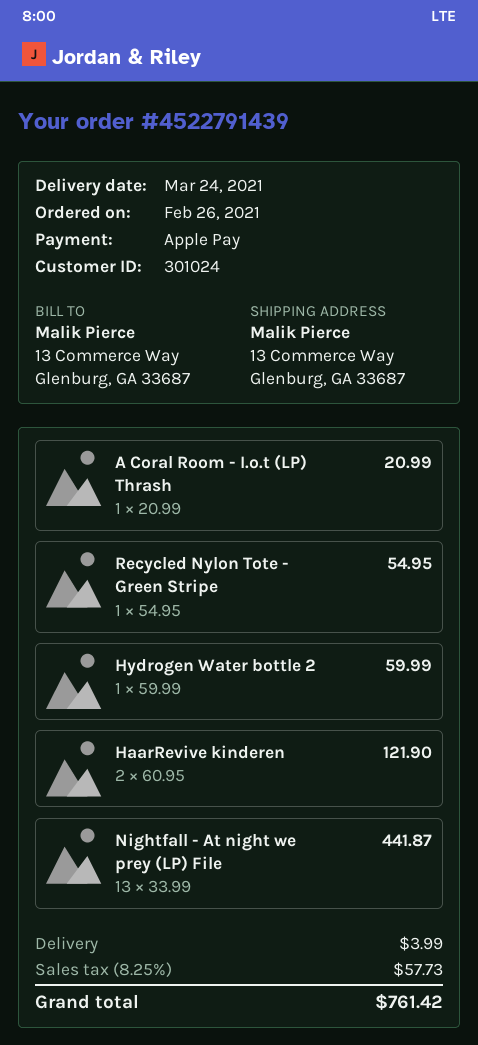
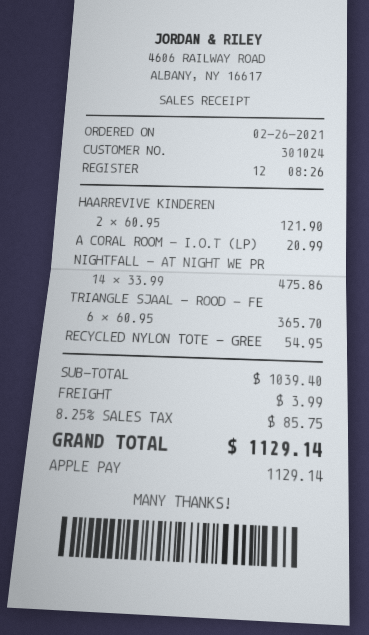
Hydrogen Water bottle 2: 1 x 59.99 = 59.99 -> none
Nightfall - At night we prey (LP) File: 13 x 33.99 = 441.87 -> 14 x 33.99 = 475.86
TRIANGLE SJAAL - ROOD - FE: none -> 6 x 60.95 = 365.70
tax: 8.25% = 57.73 -> 8.25% = 85.75
total: 761.42 -> 1129.14

